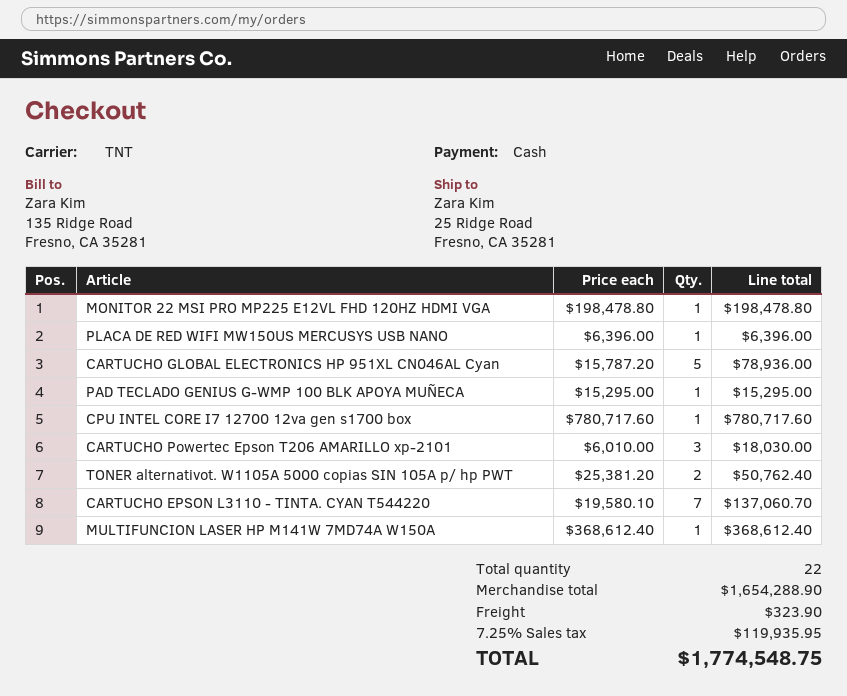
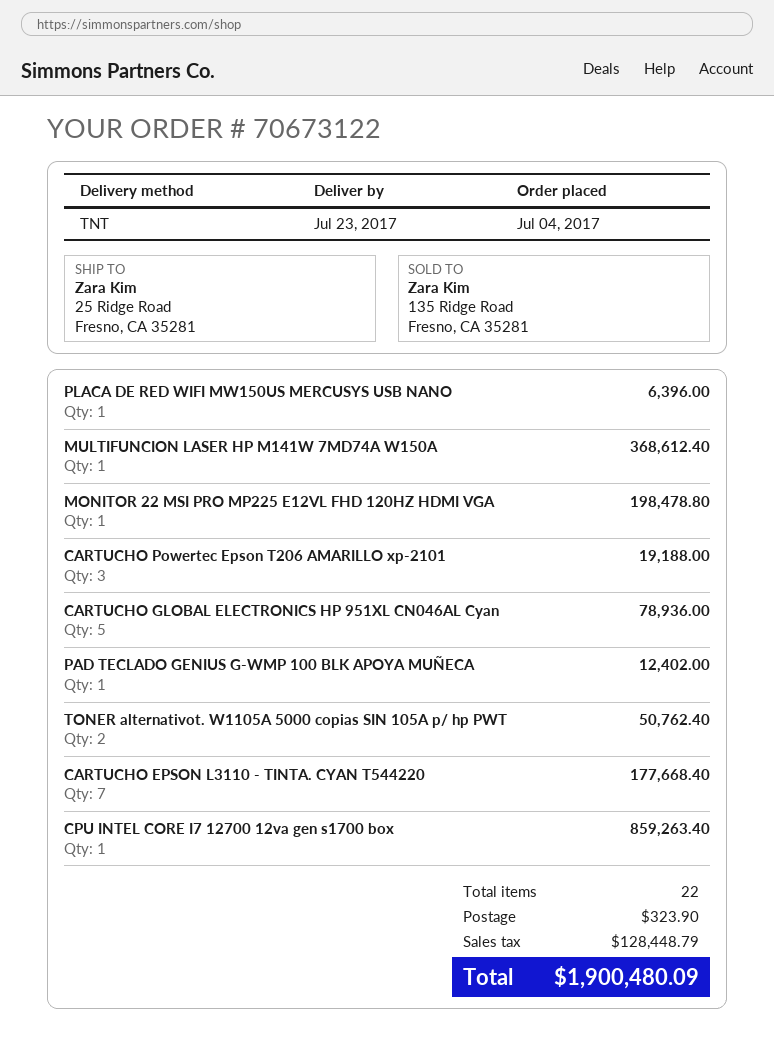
PAD TECLADO GENIUS G-WMP 100 BLK APOYA MUÑECA: 1 for 15295.00 -> 1 for 12402.00
CPU INTEL CORE I7 12700 12va gen s1700 box: 1 for 780717.60 -> 1 for 859263.40
CARTUCHO Powertec Epson T206 AMARILLO xp-2101: 3 for 18030.00 -> 3 for 19188.00
CARTUCHO EPSON L3110 - TINTA. CYAN T544220: 7 for 137060.70 -> 7 for 177668.40
tax: 119935.95 -> 128448.79
total: 1774548.75 -> 1900480.09

